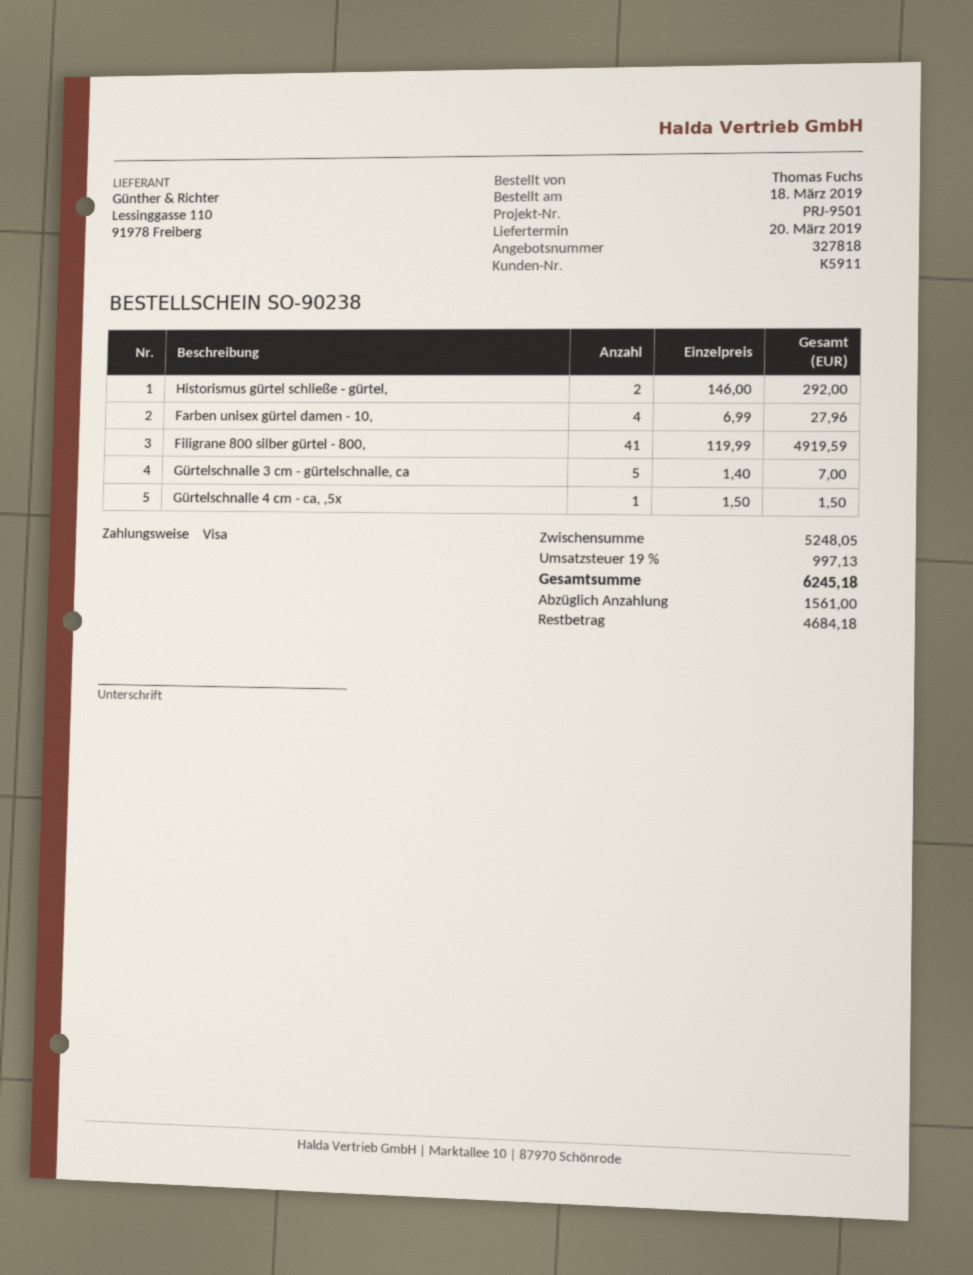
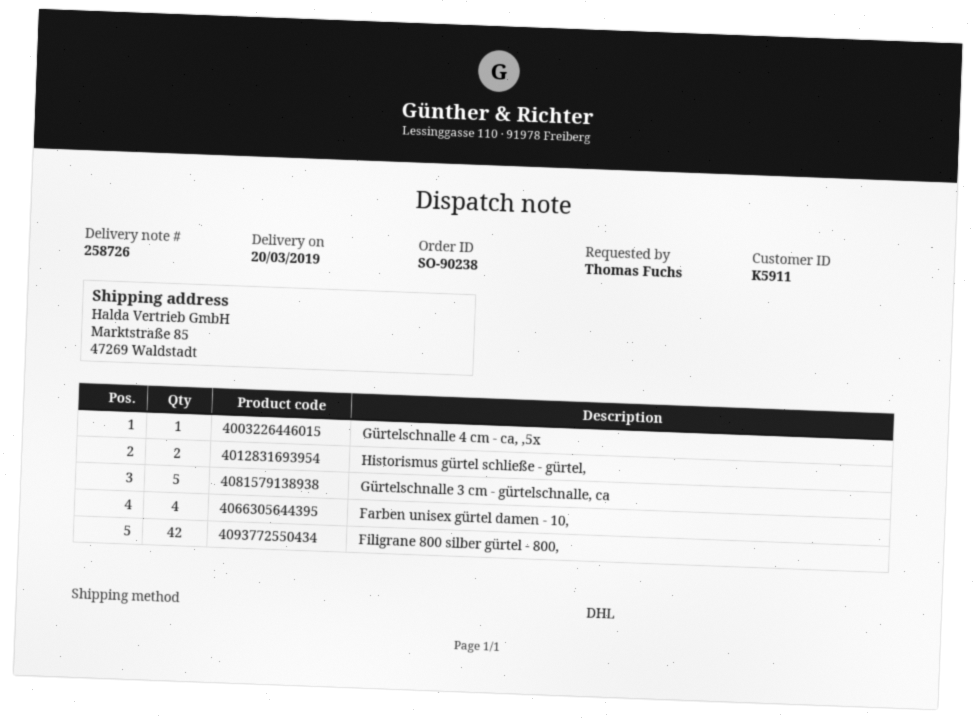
Filigrane 800 silber gürtel - 800,: 41 -> 42

